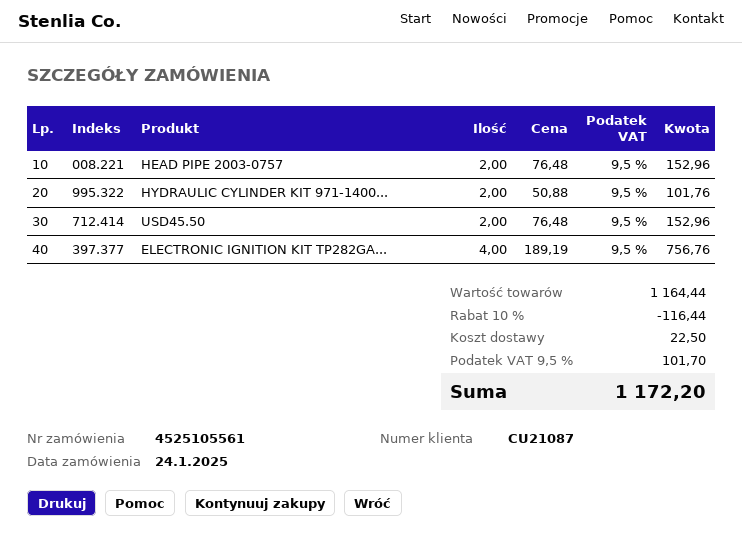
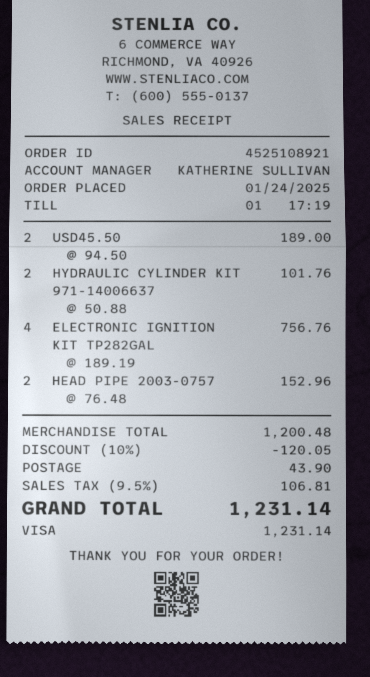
order number: 4525105561 -> 4525108921
USD45.50: 2 x 76.48 = 152.96 -> 2 x 94.50 = 189.00
subtotal: 1164.44 -> 1200.48
discount: 10% = 116.44 -> 10% = 120.05
shipping: 22.50 -> 43.90
tax: 9.5% = 101.70 -> 9.5% = 106.81
total: 1172.20 -> 1231.14

